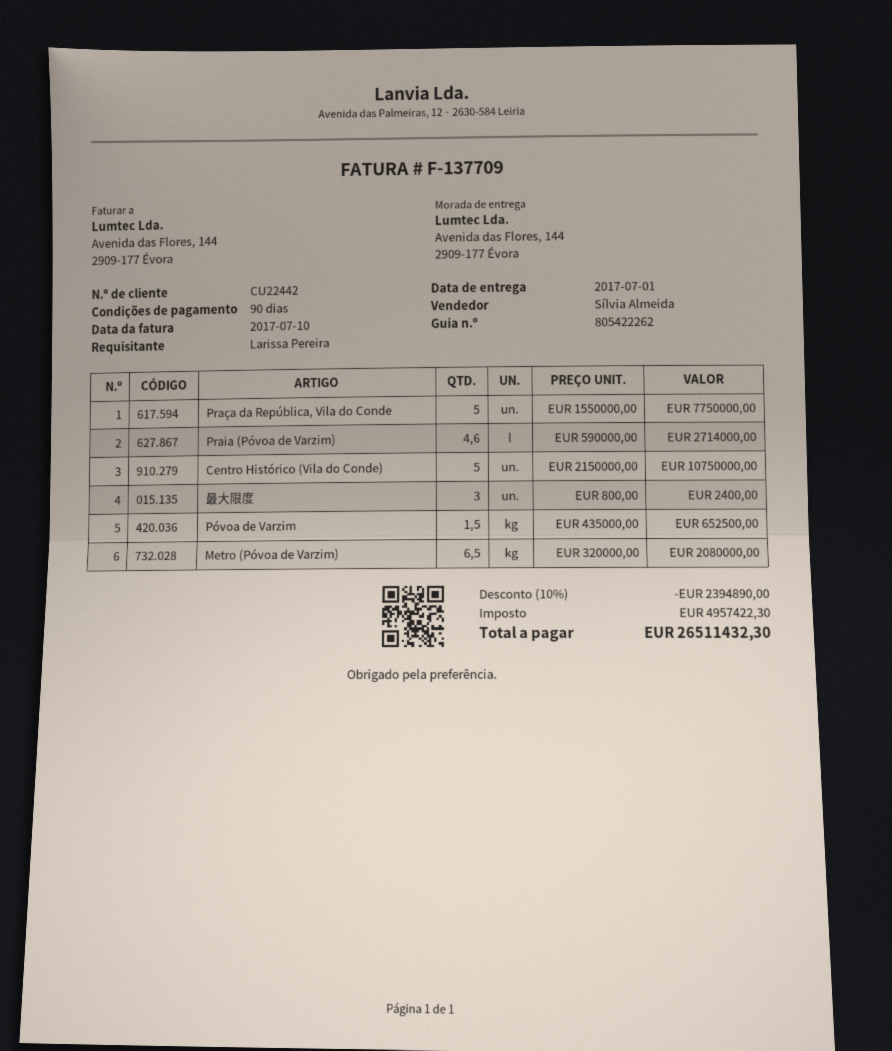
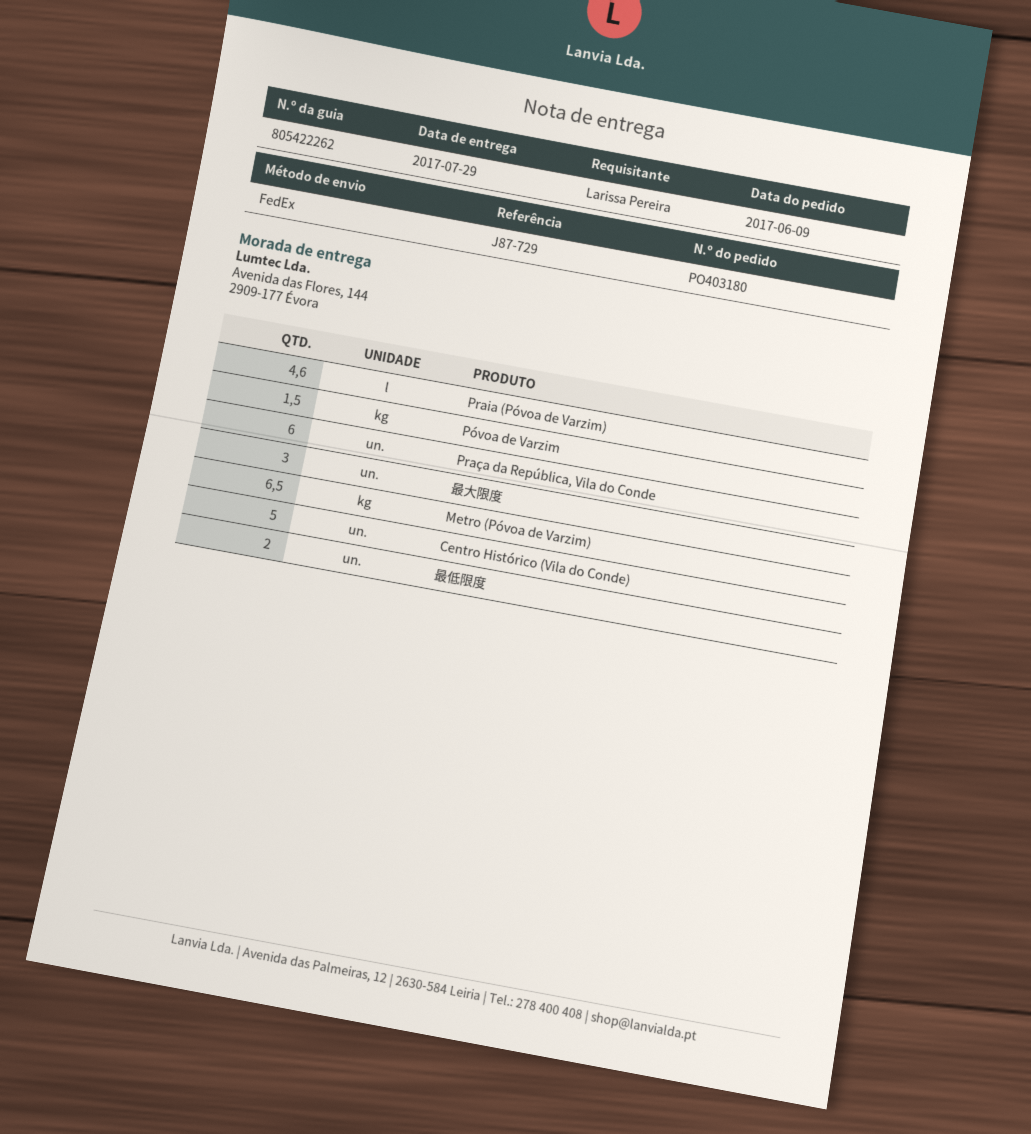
delivery date: 2017-07-01 -> 2017-07-29
Praça da República, Vila do Conde: 5 -> 6
最低限度: none -> 2

